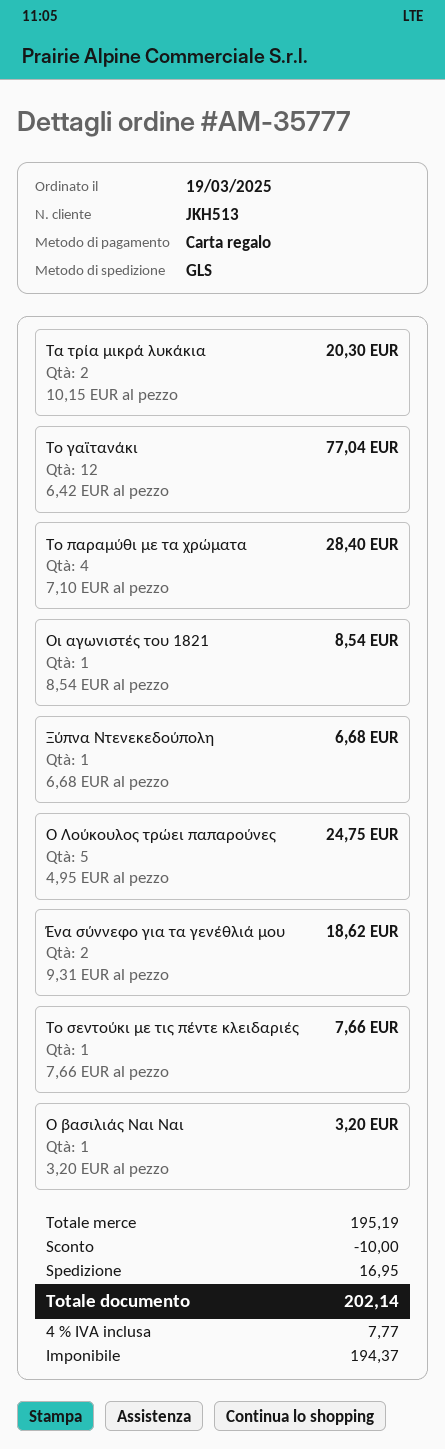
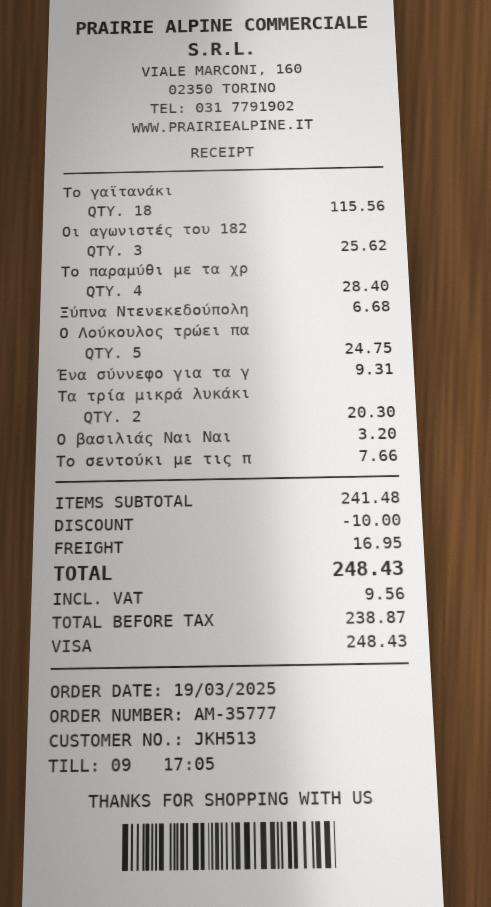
payment method: gift card -> Visa
Το γαϊτανάκι: 12 for 77.04 -> 18 for 115.56
Οι αγωνιστές του 1821: 1 for 8.54 -> 3 for 25.62
Ένα σύννεφο για τα γενέθλιά μου: 2 for 18.62 -> 1 for 9.31
subtotal: 195.19 -> 241.48
net: 194.37 -> 238.87
tax: 7.77 -> 9.56
total: 202.14 -> 248.43

